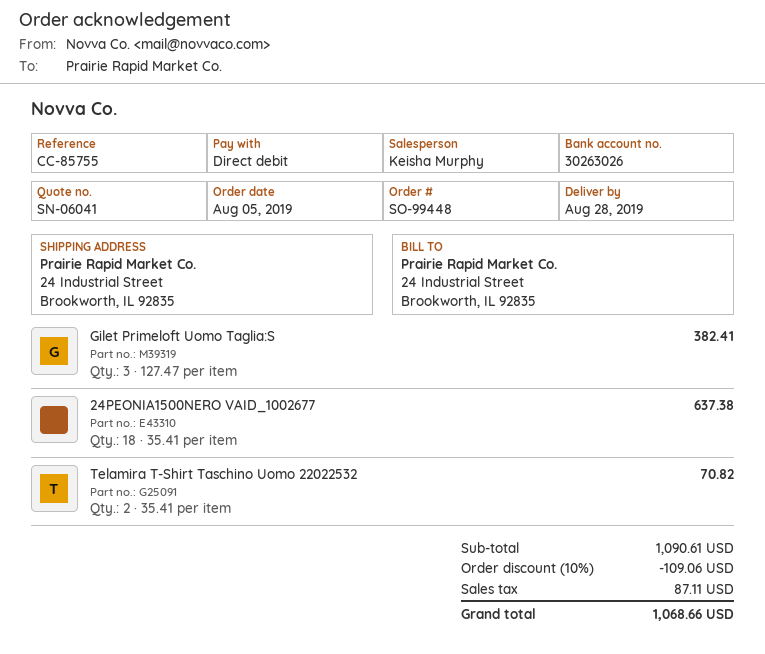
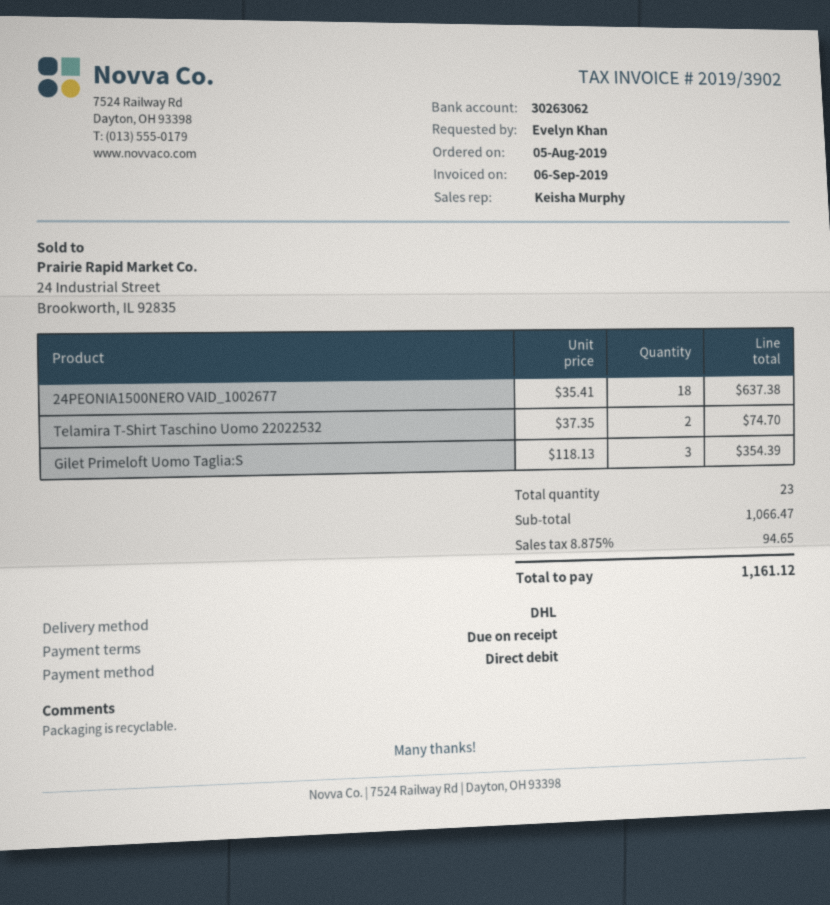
bank account: 30263026 -> 30263062
Gilet Primeloft Uomo Taglia:S: 3 x 127.47 = 382.41 -> 3 x 118.13 = 354.39
Telamira T-Shirt Taschino Uomo 22022532: 2 x 35.41 = 70.82 -> 2 x 37.35 = 74.70
subtotal: 1090.61 -> 1066.47
discount: 10% = 109.06 -> none
tax: 87.11 -> 94.65
total: 1068.66 -> 1161.12

